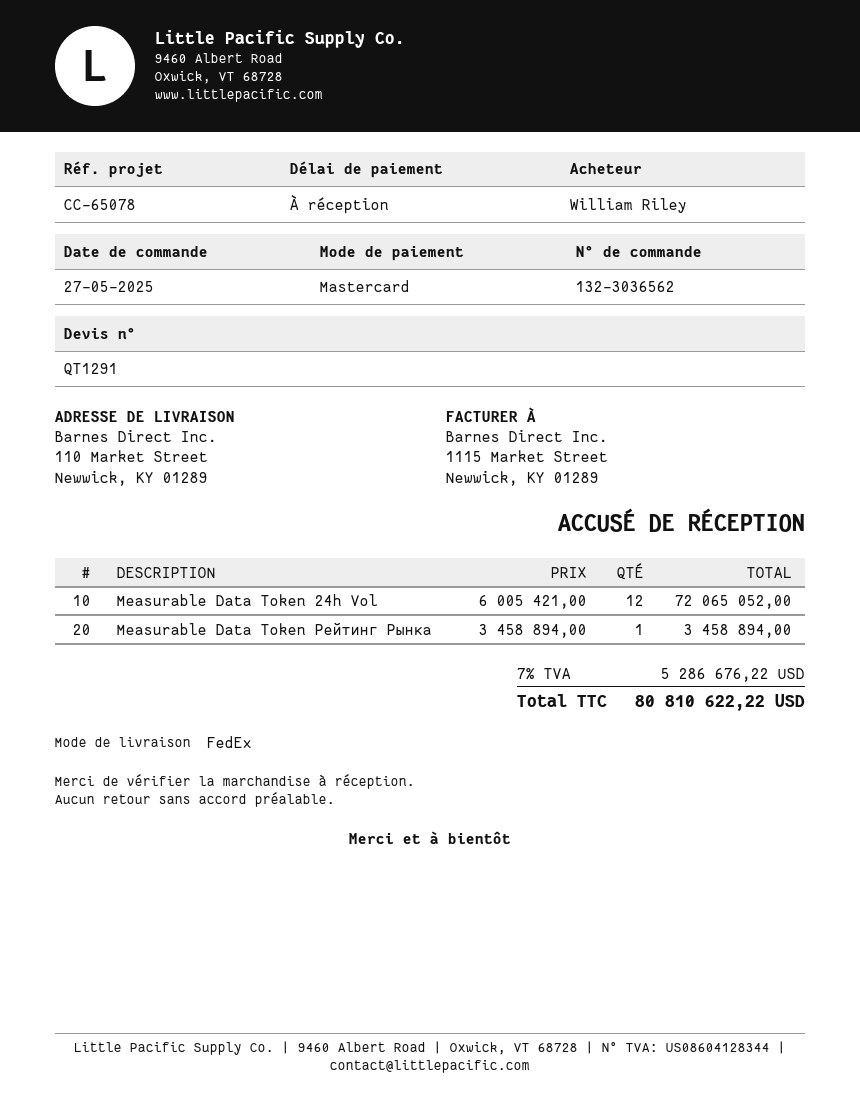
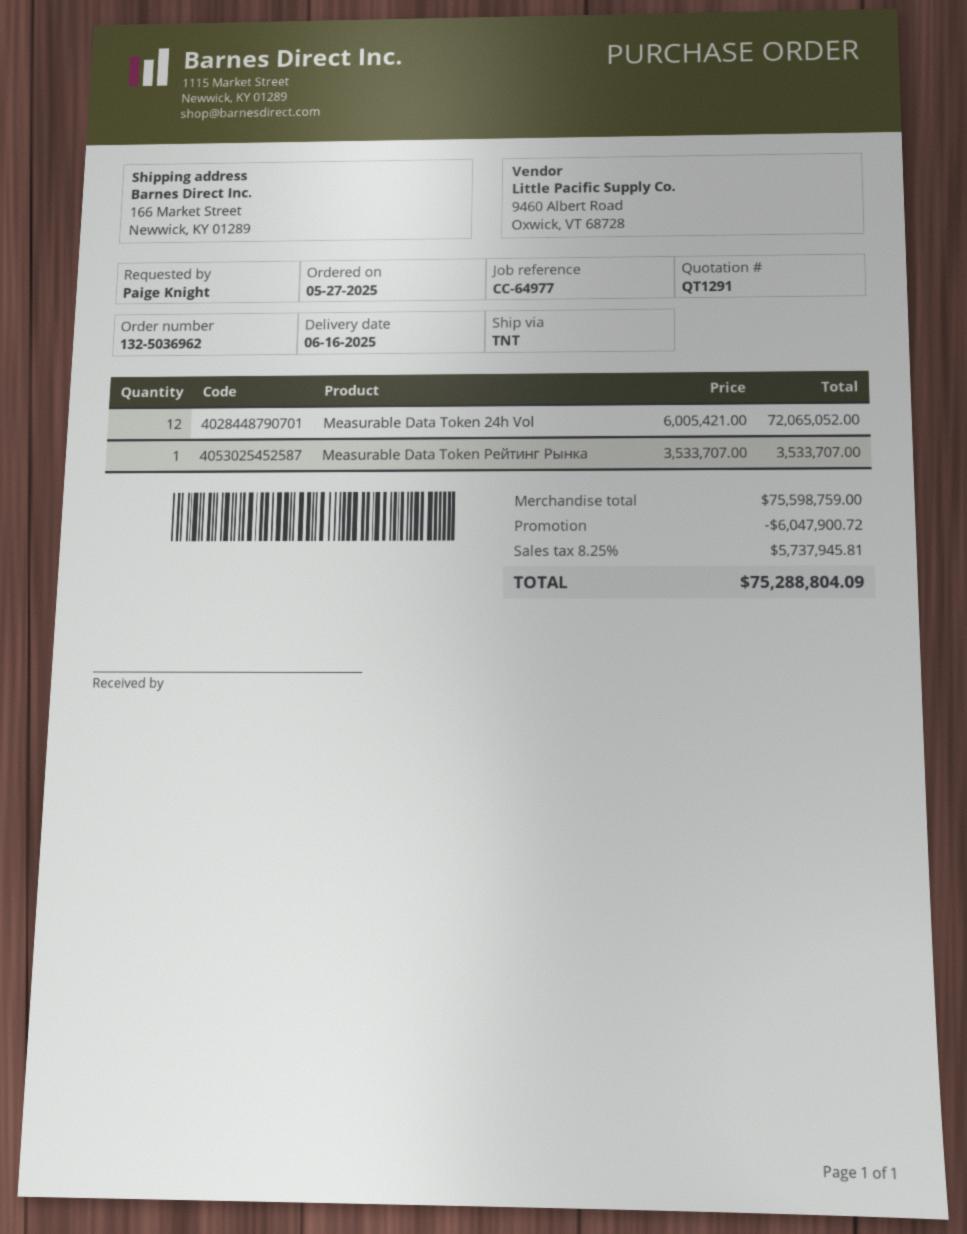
order number: 132-3036562 -> 132-5036962
reference: CC-65078 -> CC-64977
ordered by: William Riley -> Paige Knight
shipping method: FedEx -> TNT
ship to: 110 Market Street, Newwick, KY 01289 -> 166 Market Street, Newwick, KY 01289
Measurable Data Token Рейтинг Рынка: 1 x 3458894.00 = 3458894.00 -> 1 x 3533707.00 = 3533707.00
discount: none -> 6047900.72
tax: 7% = 5286676.22 -> 8.25% = 5737945.81
total: 80810622.22 -> 75288804.09

